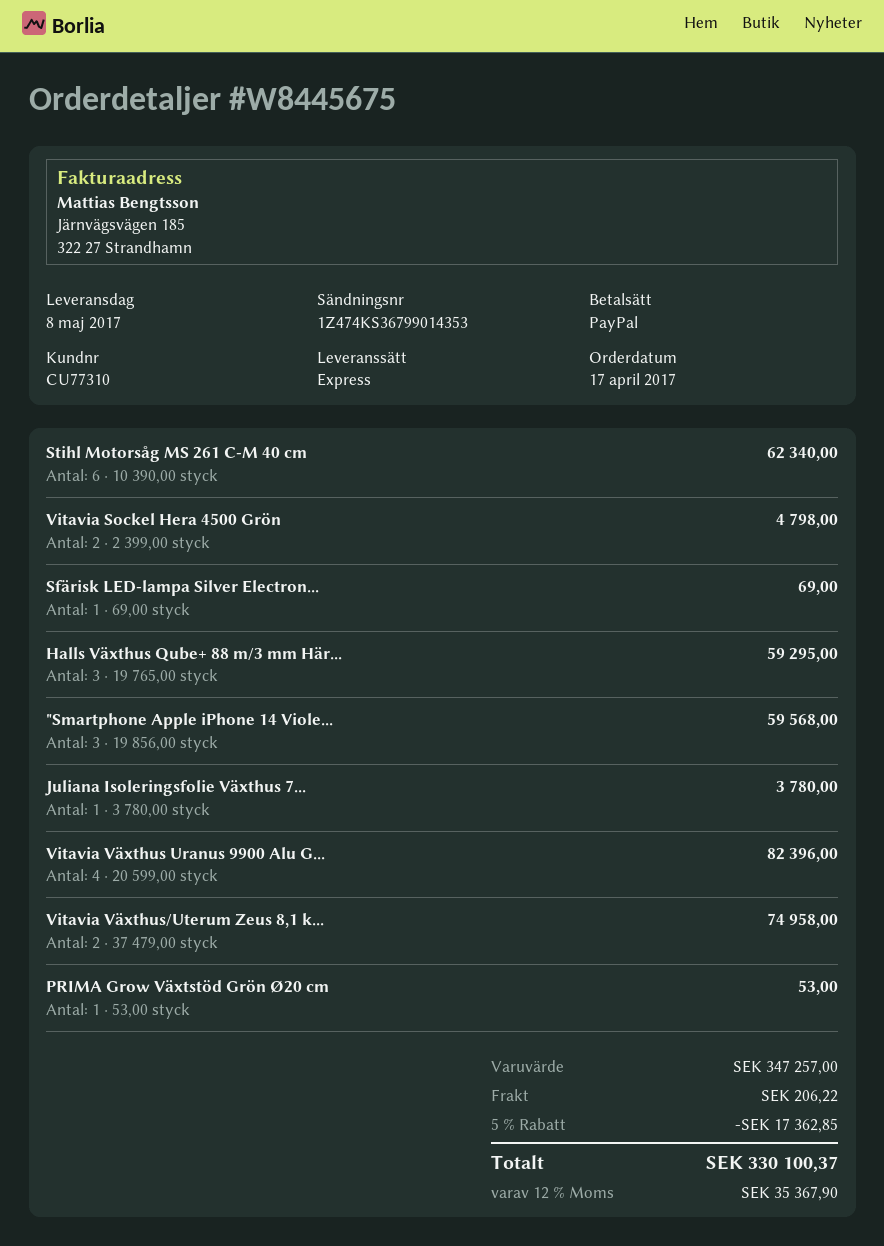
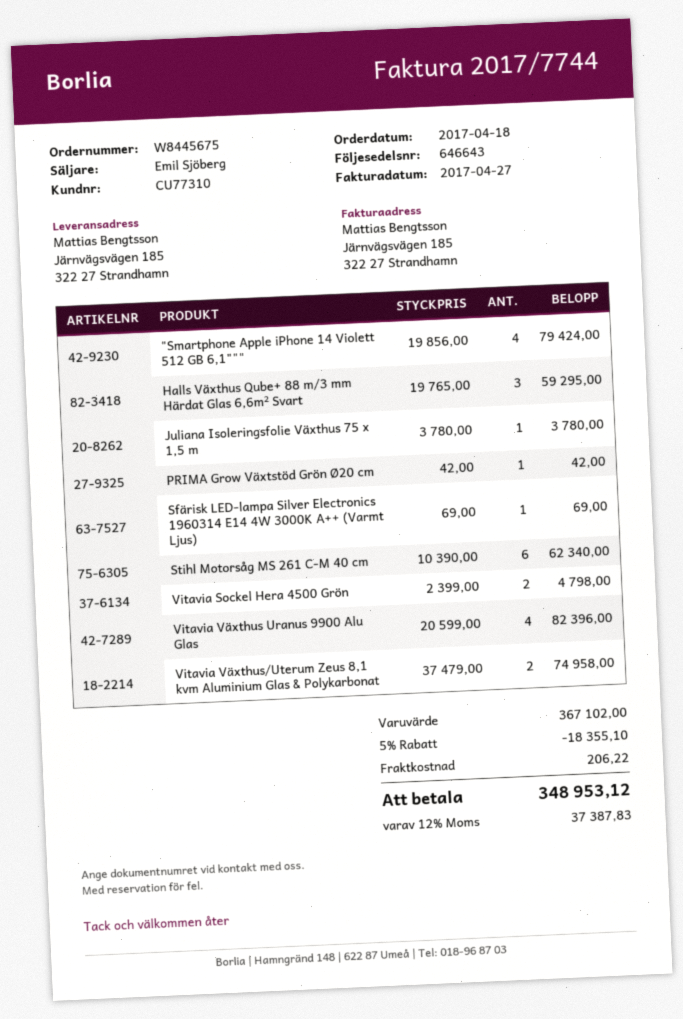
order date: 2017-04-17 -> 2017-04-18
"Smartphone Apple iPhone 14 Viole...: 3 x 19856.00 = 59568.00 -> 4 x 19856.00 = 79424.00
PRIMA Grow Växtstöd Grön Ø20 cm: 1 x 53.00 = 53.00 -> 1 x 42.00 = 42.00
subtotal: 347257.00 -> 367102.00
discount: 5% = 17362.85 -> 5% = 18355.10
tax: 12% = 35367.90 -> 12% = 37387.83
total: 330100.37 -> 348953.12

